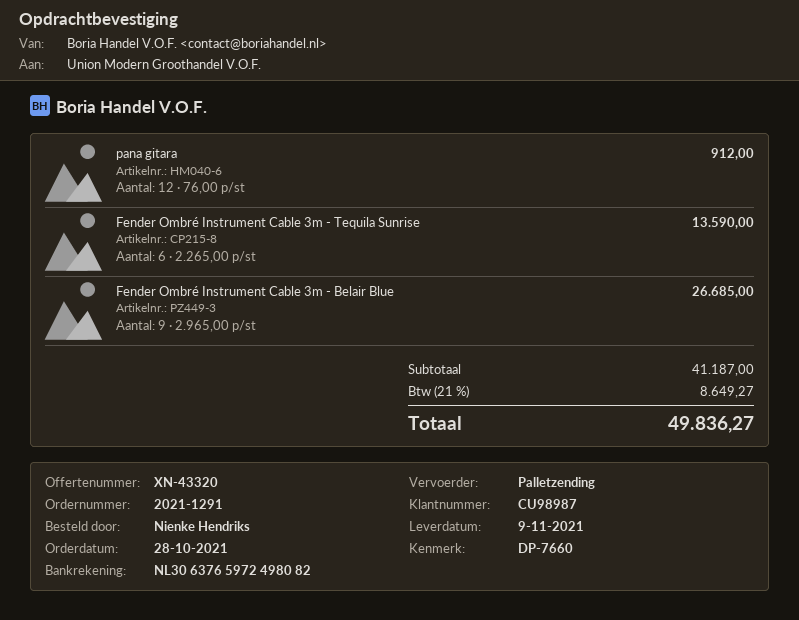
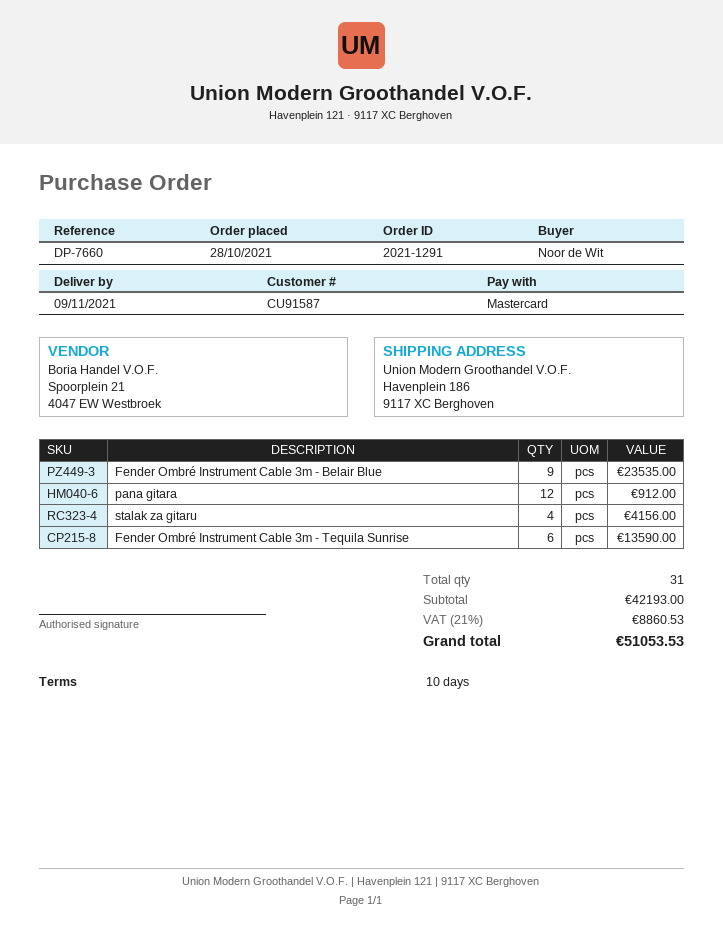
customer number: CU98987 -> CU91587
ordered by: Nienke Hendriks -> Noor de Wit
Fender Ombré Instrument Cable 3m - Belair Blue: 9 for 26685.00 -> 9 for 23535.00
stalak za gitaru: none -> 4 for 4156.00
subtotal: 41187.00 -> 42193.00
tax: 21% = 8649.27 -> 21% = 8860.53
total: 49836.27 -> 51053.53

